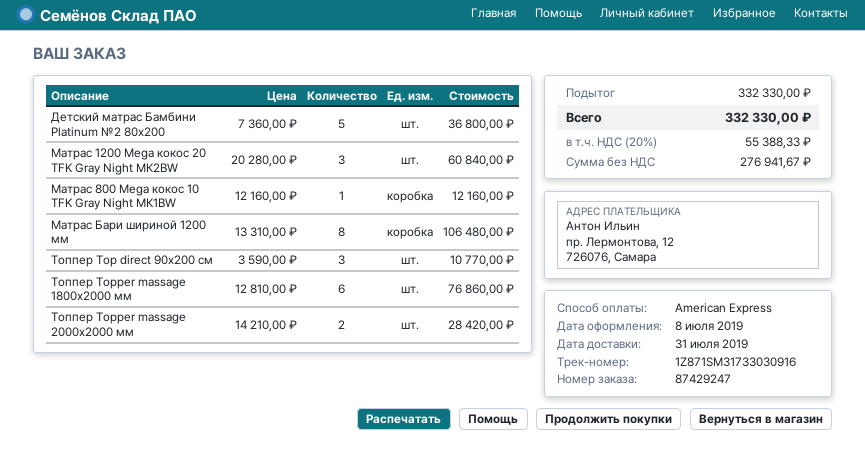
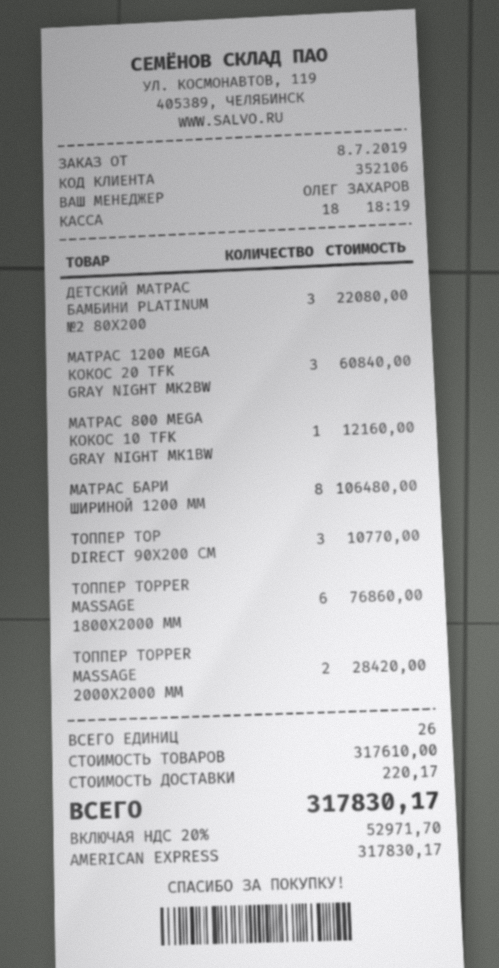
Детский матрас Бамбини Platinum №2 80х200: 5 for 36800.00 -> 3 for 22080.00
subtotal: 332330.00 -> 317610.00
shipping: none -> 220.17
tax: 20% = 55388.33 -> 20% = 52971.70
total: 332330.00 -> 317830.17

